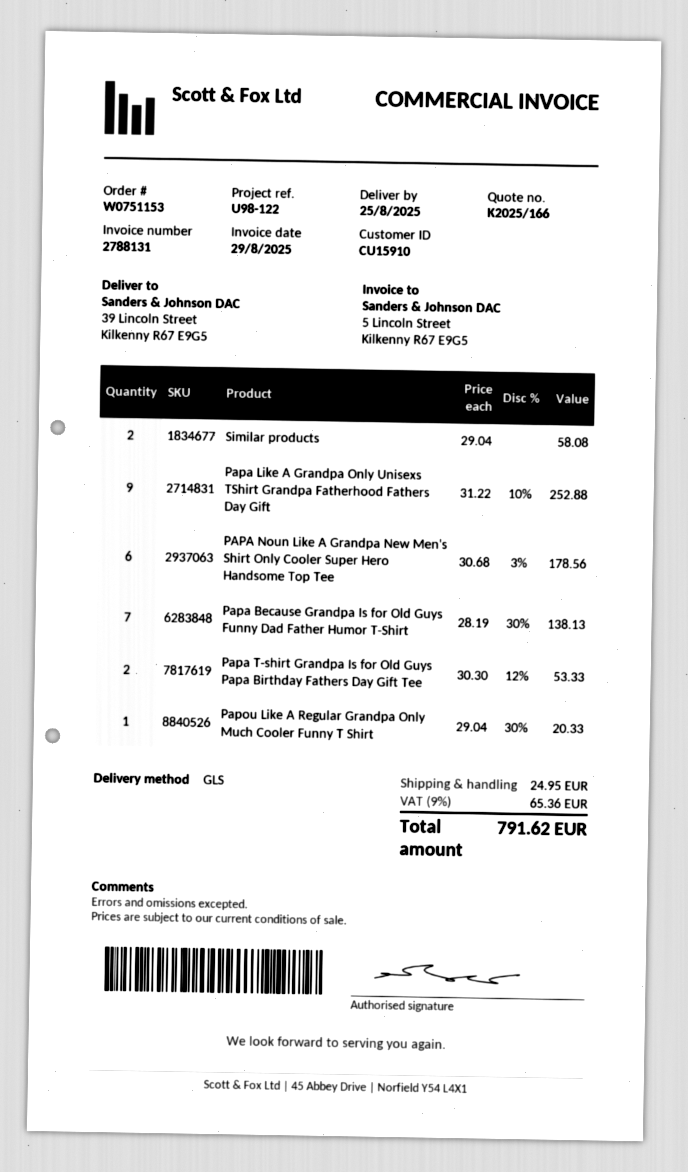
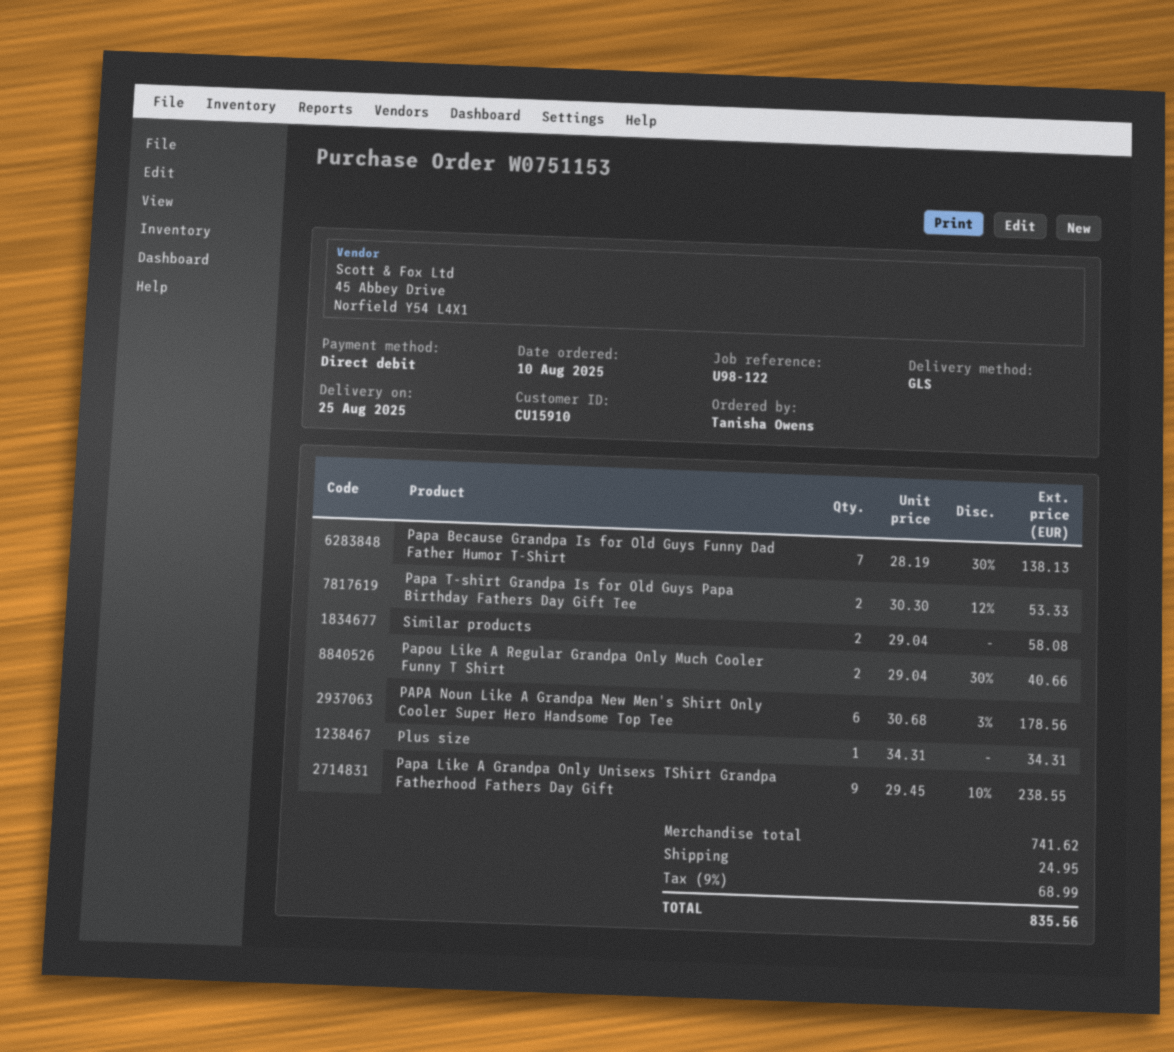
Papa Like A Grandpa Only Unisexs TShirt Grandpa Fatherhood Fathers Day Gift: 9 x 31.22 - 10% = 252.88 -> 9 x 29.45 - 10% = 238.55
Papou Like A Regular Grandpa Only Much Cooler Funny T Shirt: 1 x 29.04 - 30% = 20.33 -> 2 x 29.04 - 30% = 40.66
Plus size: none -> 1 x 34.31 = 34.31
tax: 9% = 65.36 -> 9% = 68.99
total: 791.62 -> 835.56

